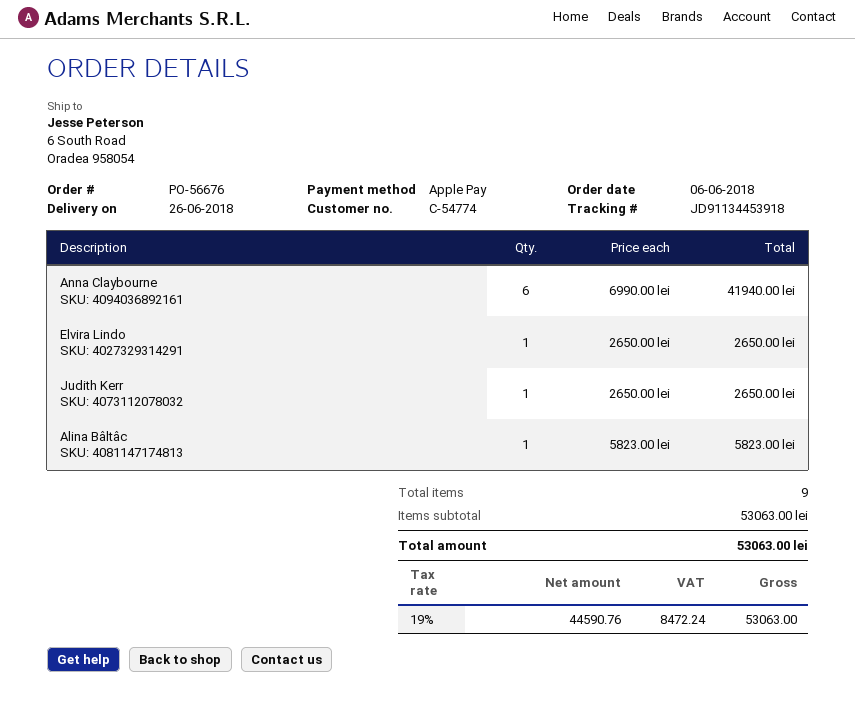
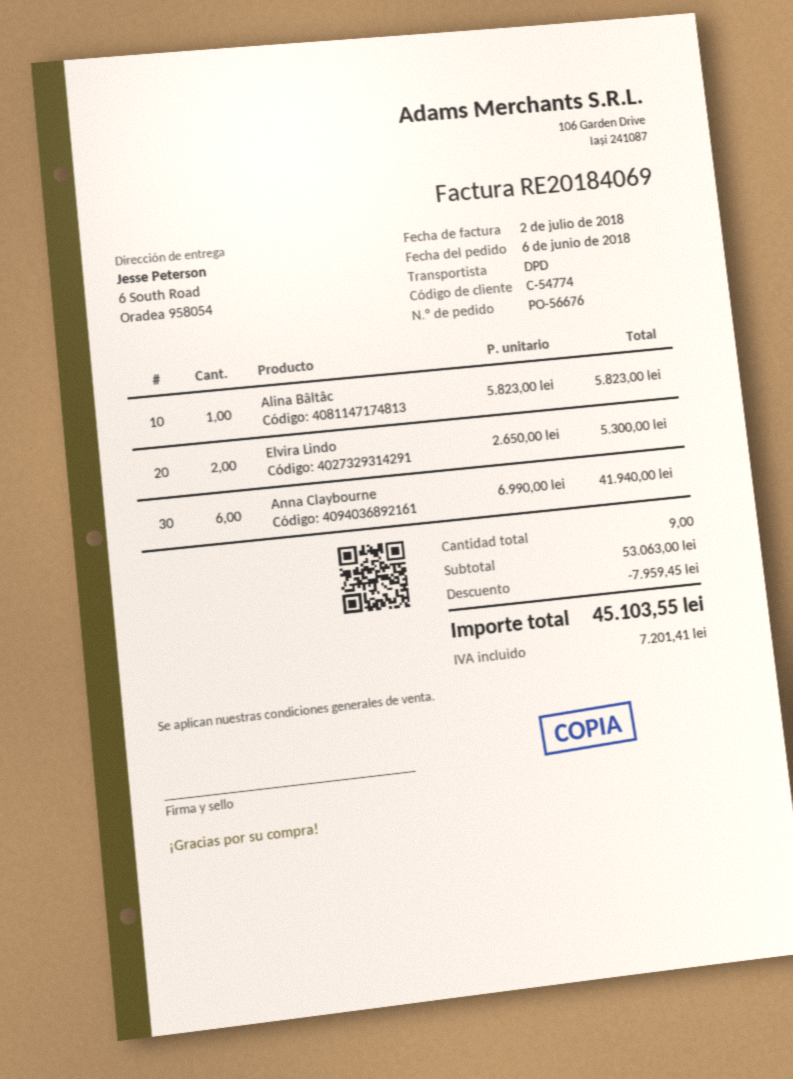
Elvira Lindo: 1 x 2650.00 = 2650.00 -> 2 x 2650.00 = 5300.00
Judith Kerr: 1 x 2650.00 = 2650.00 -> none
discount: none -> 7959.45
tax: 8472.24 -> 7201.41
total: 53063.00 -> 45103.55

